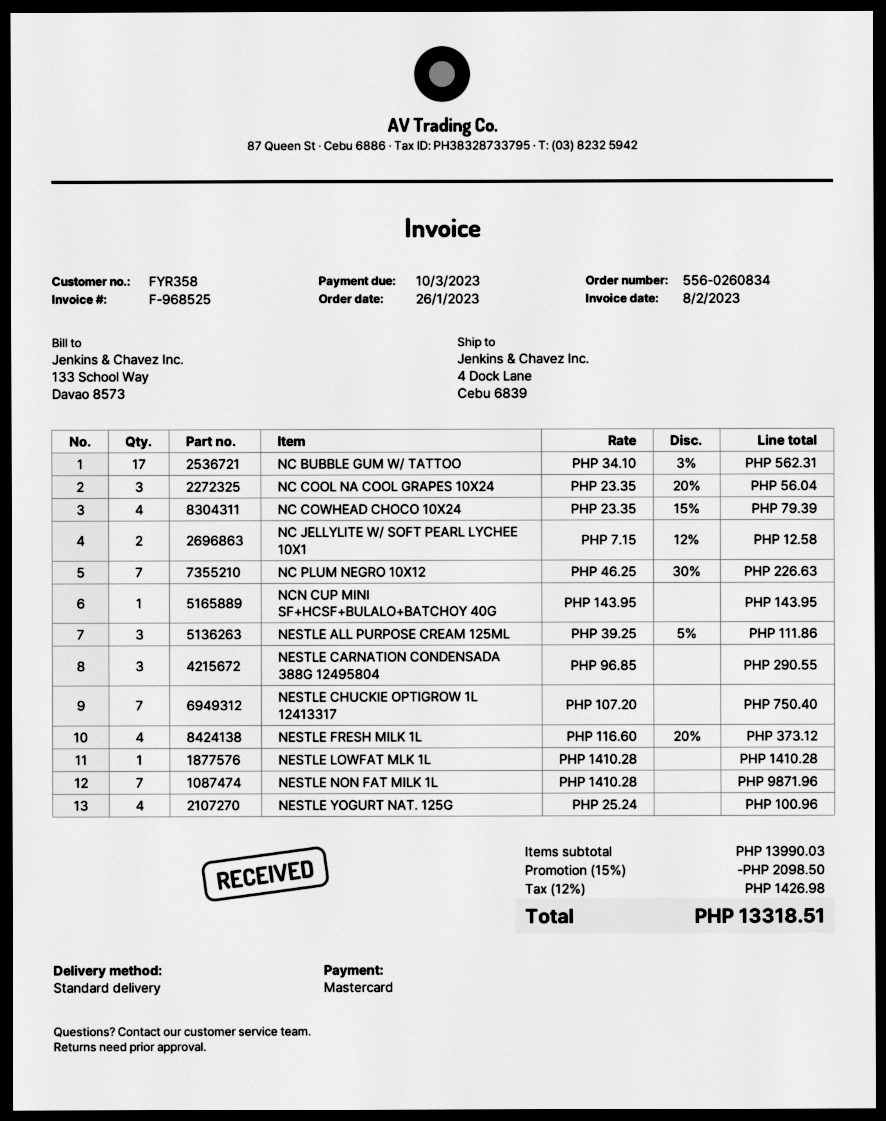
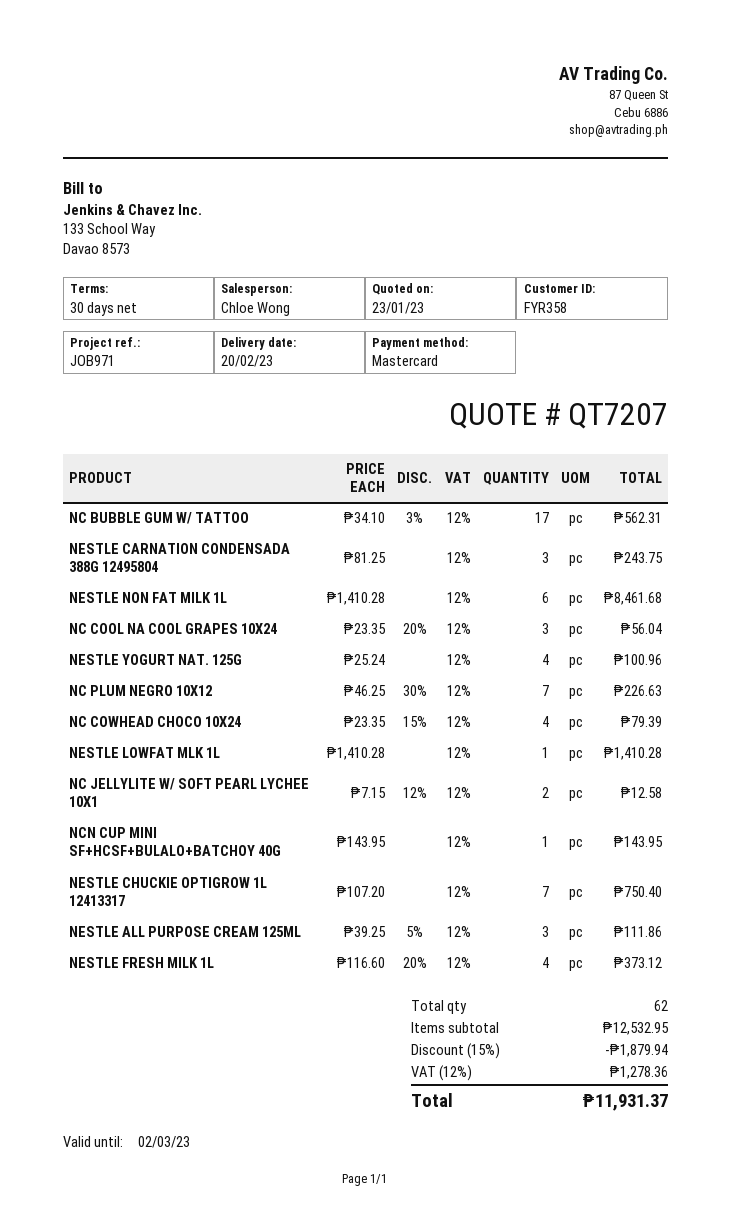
NESTLE CARNATION CONDENSADA 388G 12495804: 3 x 96.85 = 290.55 -> 3 x 81.25 = 243.75
NESTLE NON FAT MILK 1L: 7 x 1410.28 = 9871.96 -> 6 x 1410.28 = 8461.68
subtotal: 13990.03 -> 12532.95
discount: 15% = 2098.50 -> 15% = 1879.94
tax: 12% = 1426.98 -> 12% = 1278.36
total: 13318.51 -> 11931.37

